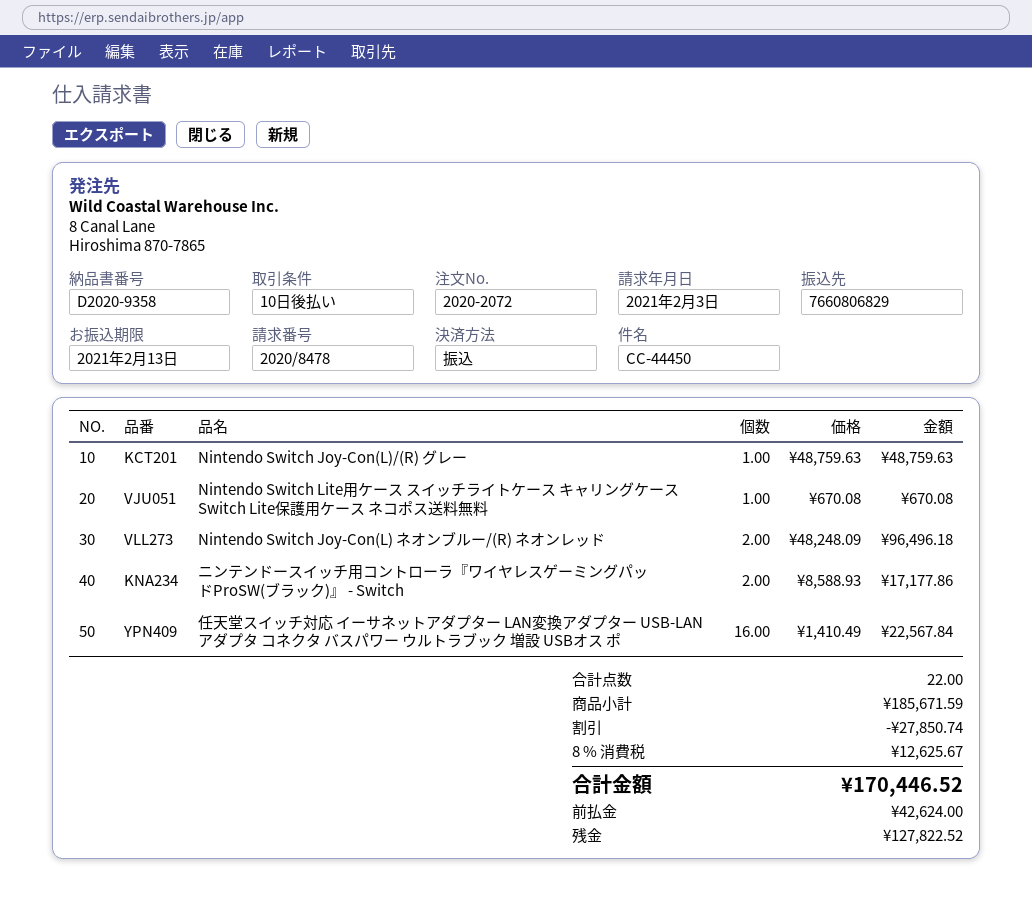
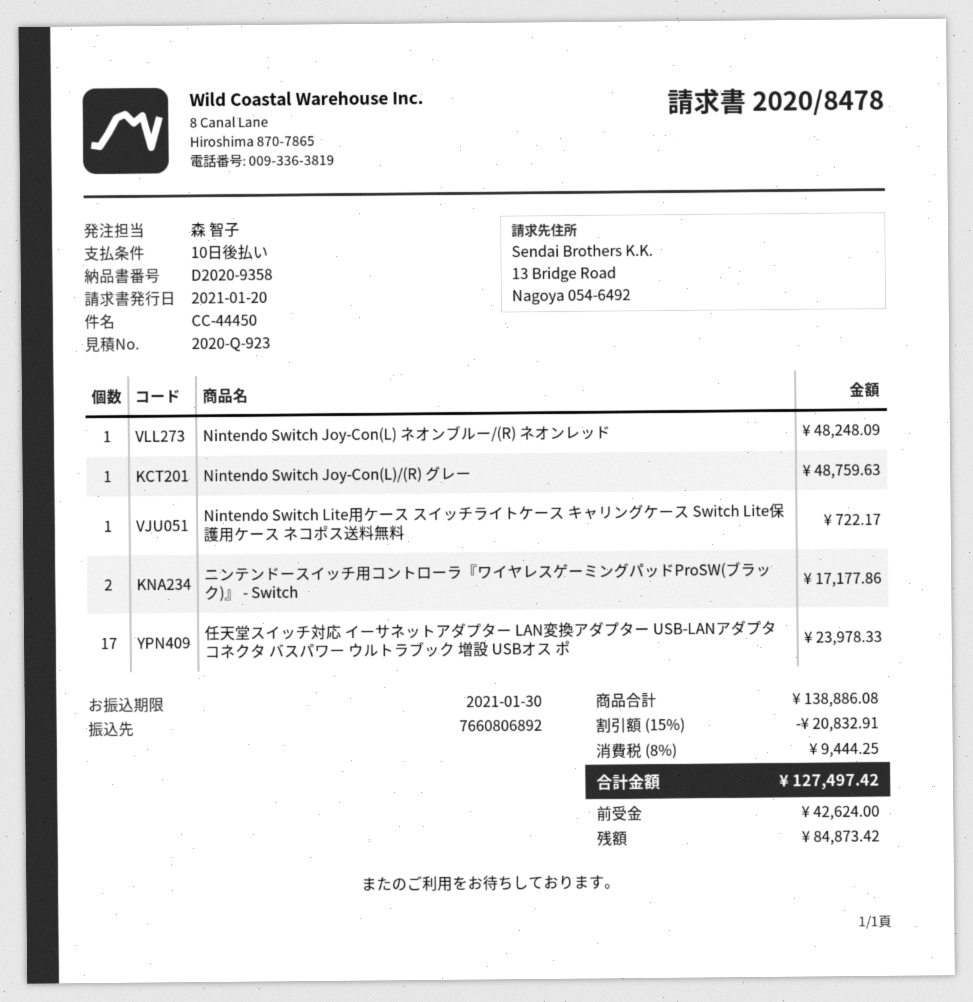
invoice date: 2021-02-03 -> 2021-01-20
due date: 2021-02-13 -> 2021-01-30
bank account: 7660806829 -> 7660806892
Nintendo Switch Lite用ケース スイッチライトケース キャリングケース Switch Lite保護用ケース ネコポス送料無料: 1 for 670.08 -> 1 for 722.17
Nintendo Switch Joy-Con(L) ネオンブルー/(R) ネオンレッド: 2 for 96496.18 -> 1 for 48248.09
任天堂スイッチ対応 イーサネットアダプター LAN変換アダプター USB-LANアダプタ コネクタ バスパワー ウルトラブック 増設 USBオス ポ: 16 for 22567.84 -> 17 for 23978.33
subtotal: 185671.59 -> 138886.08
discount: 27850.74 -> 20832.91
tax: 8% = 12625.67 -> 8% = 9444.25
total: 170446.52 -> 127497.42
balance: 127822.52 -> 84873.42

